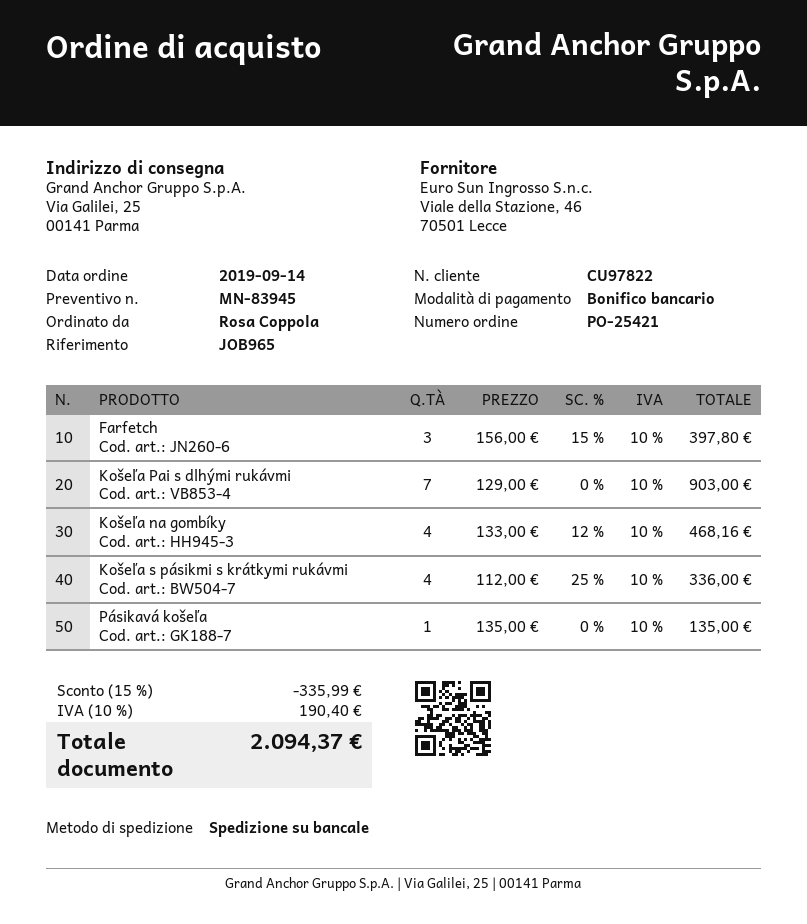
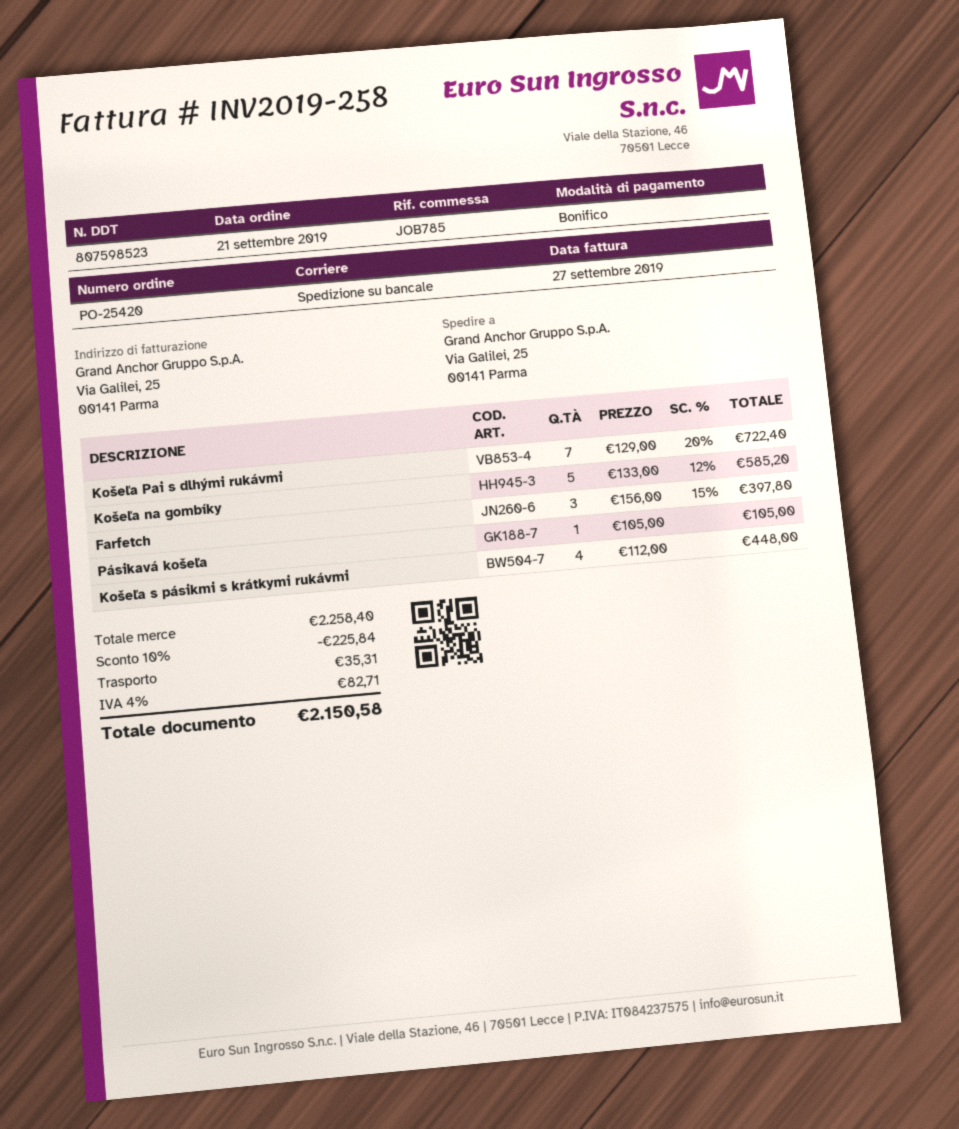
order number: PO-25421 -> PO-25420
order date: 2019-09-14 -> 2019-09-21
reference: JOB965 -> JOB785
Košeľa Pai s dlhými rukávmi: 7 x 129.00 = 903.00 -> 7 x 129.00 - 20% = 722.40
Košeľa na gombíky: 4 x 133.00 - 12% = 468.16 -> 5 x 133.00 - 12% = 585.20
Košeľa s pásikmi s krátkymi rukávmi: 4 x 112.00 - 25% = 336.00 -> 4 x 112.00 = 448.00
Pásikavá košeľa: 1 x 135.00 = 135.00 -> 1 x 105.00 = 105.00
discount: 15% = 335.99 -> 10% = 225.84
shipping: none -> 35.31
tax: 10% = 190.40 -> 4% = 82.71
total: 2094.37 -> 2150.58

